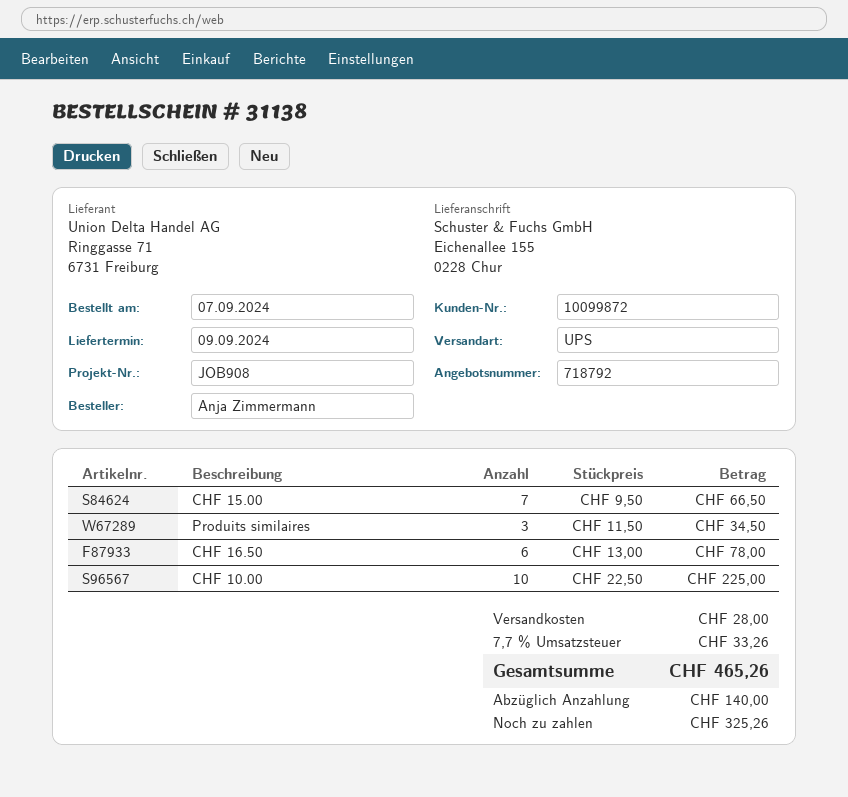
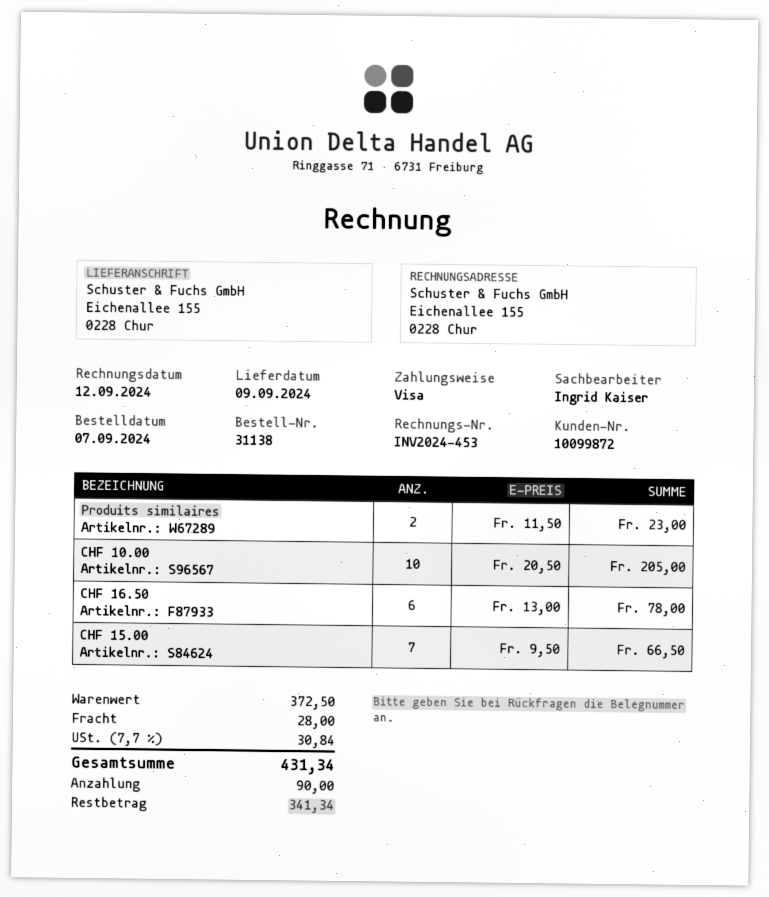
Produits similaires: 3 x 11.50 = 34.50 -> 2 x 11.50 = 23.00
CHF 10.00: 10 x 22.50 = 225.00 -> 10 x 20.50 = 205.00
tax: 7.7% = 33.26 -> 7.7% = 30.84
total: 465.26 -> 431.34
deposit: 140.00 -> 90.00
balance: 325.26 -> 341.34

